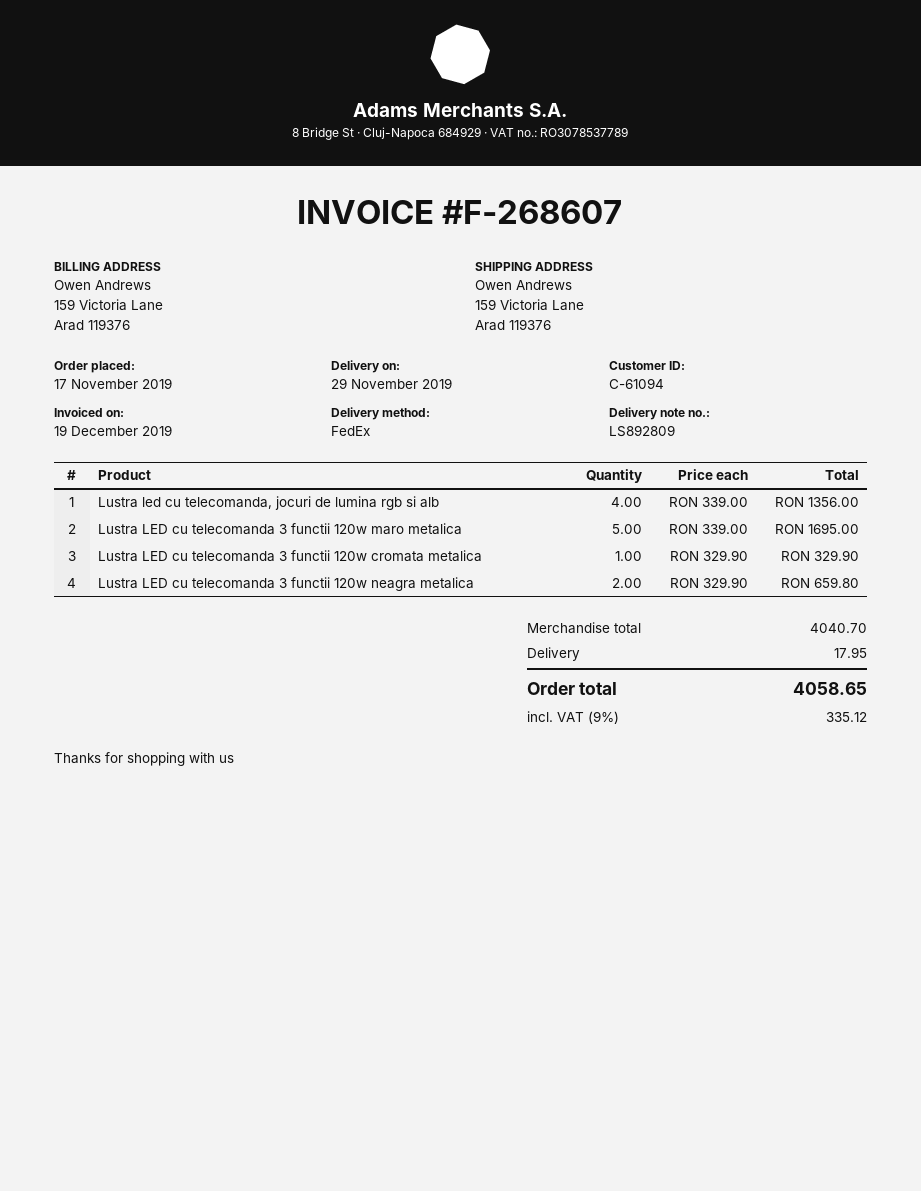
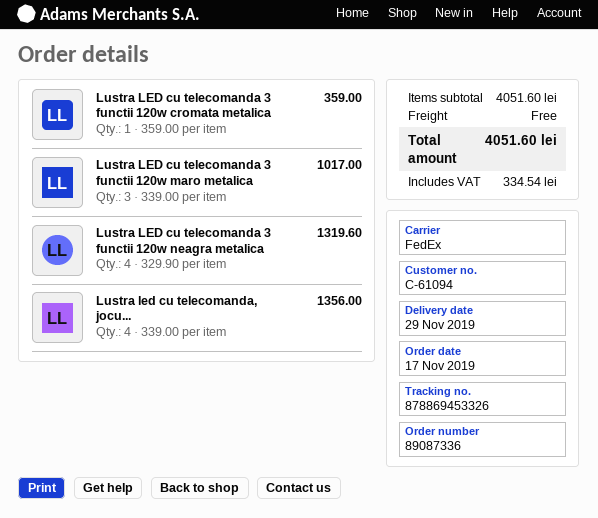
Lustra LED cu telecomanda 3 functii 120w maro metalica: 5 x 339.00 = 1695.00 -> 3 x 339.00 = 1017.00
Lustra LED cu telecomanda 3 functii 120w cromata metalica: 1 x 329.90 = 329.90 -> 1 x 359.00 = 359.00
Lustra LED cu telecomanda 3 functii 120w neagra metalica: 2 x 329.90 = 659.80 -> 4 x 329.90 = 1319.60
subtotal: 4040.70 -> 4051.60
shipping: 17.95 -> 0.00
tax: 335.12 -> 334.54
total: 4058.65 -> 4051.60

